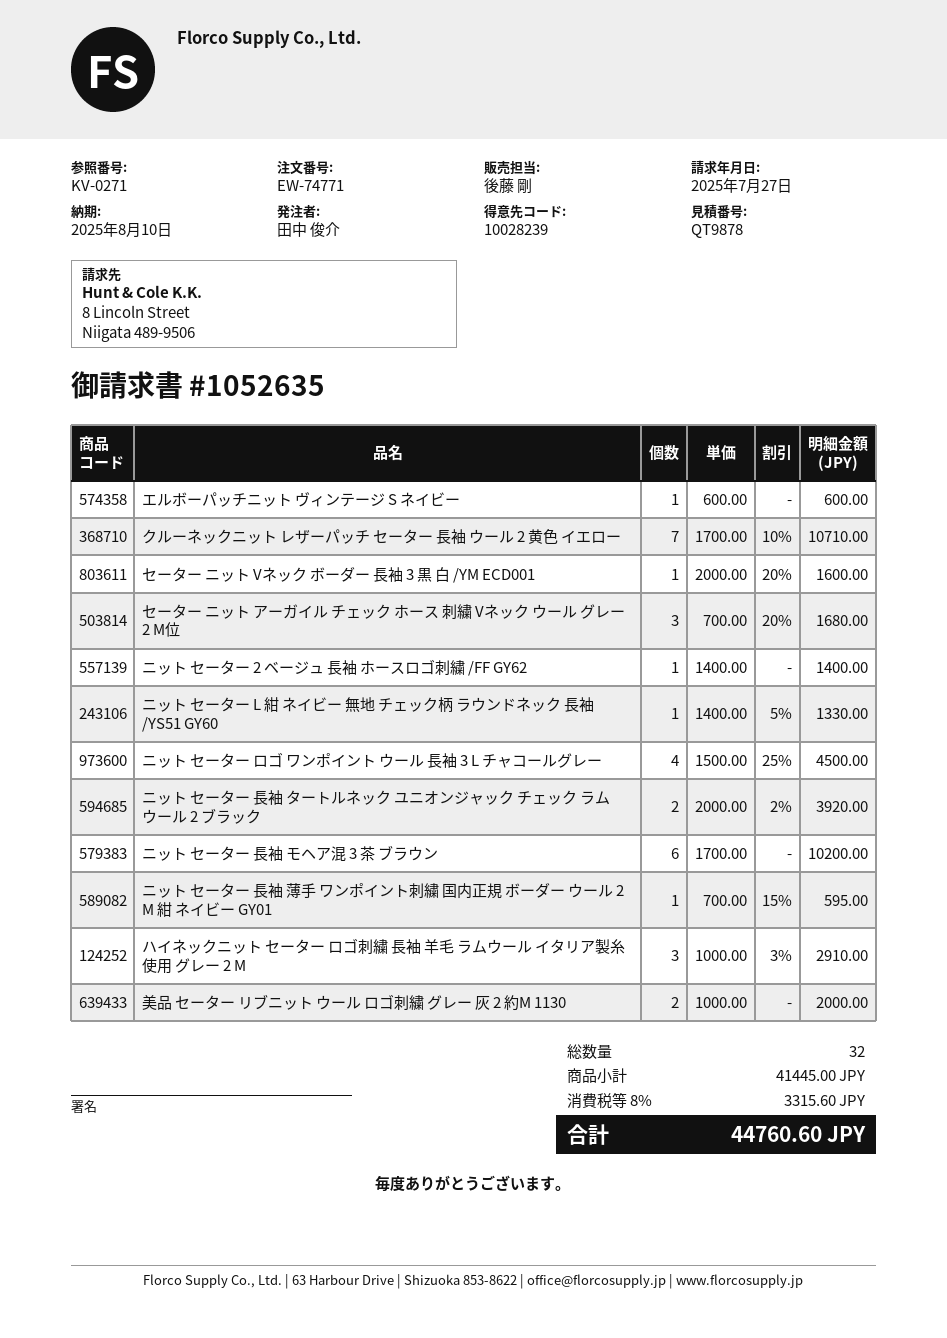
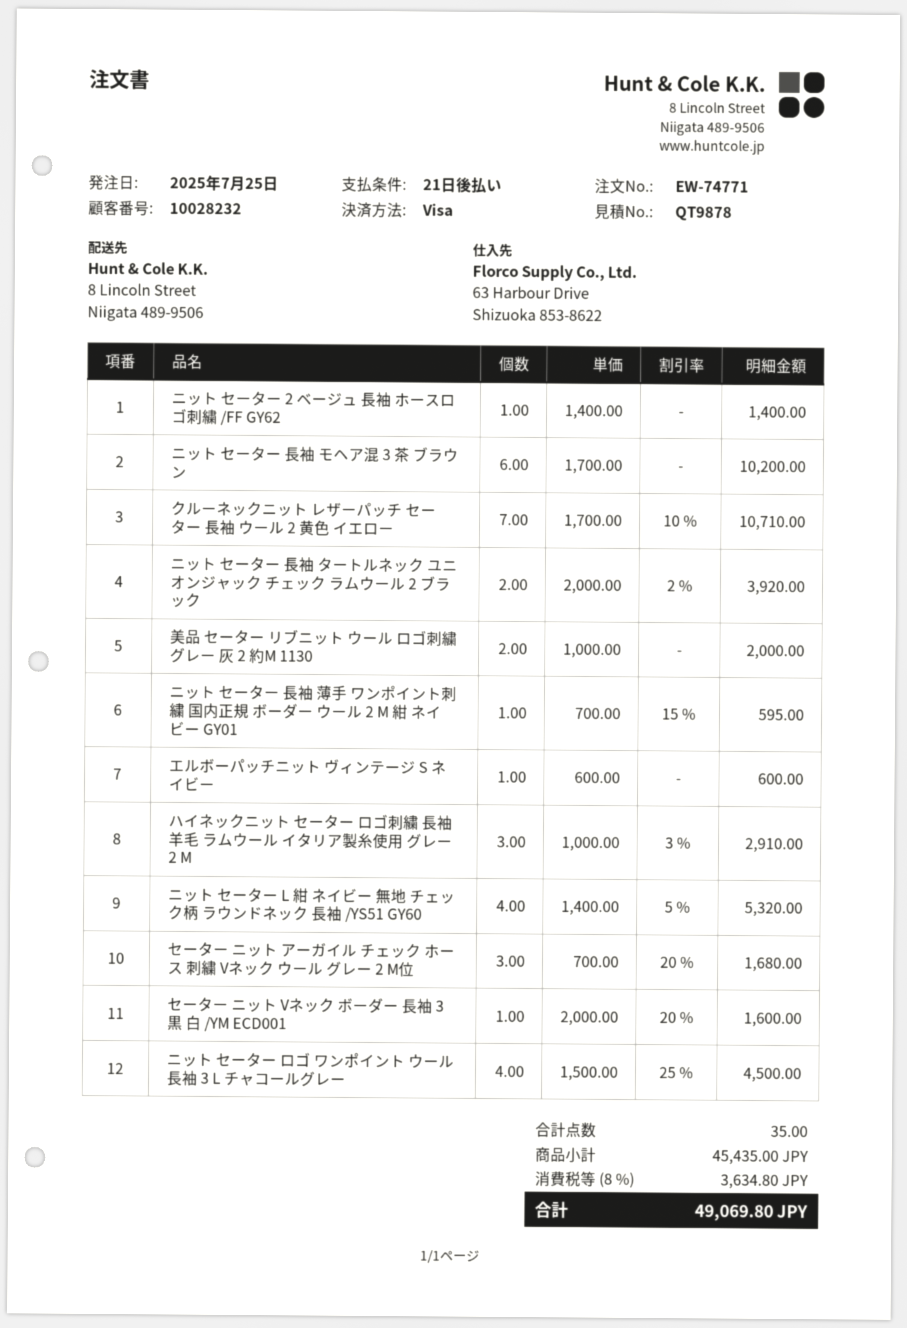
customer number: 10028239 -> 10028232
ニット セーター L 紺 ネイビー 無地 チェック柄 ラウンドネック 長袖 /YS51 GY60: 1 x 1400.00 - 5% = 1330.00 -> 4 x 1400.00 - 5% = 5320.00
total quantity: 32 -> 35
subtotal: 41445.00 -> 45435.00
tax: 8% = 3315.60 -> 8% = 3634.80
total: 44760.60 -> 49069.80

